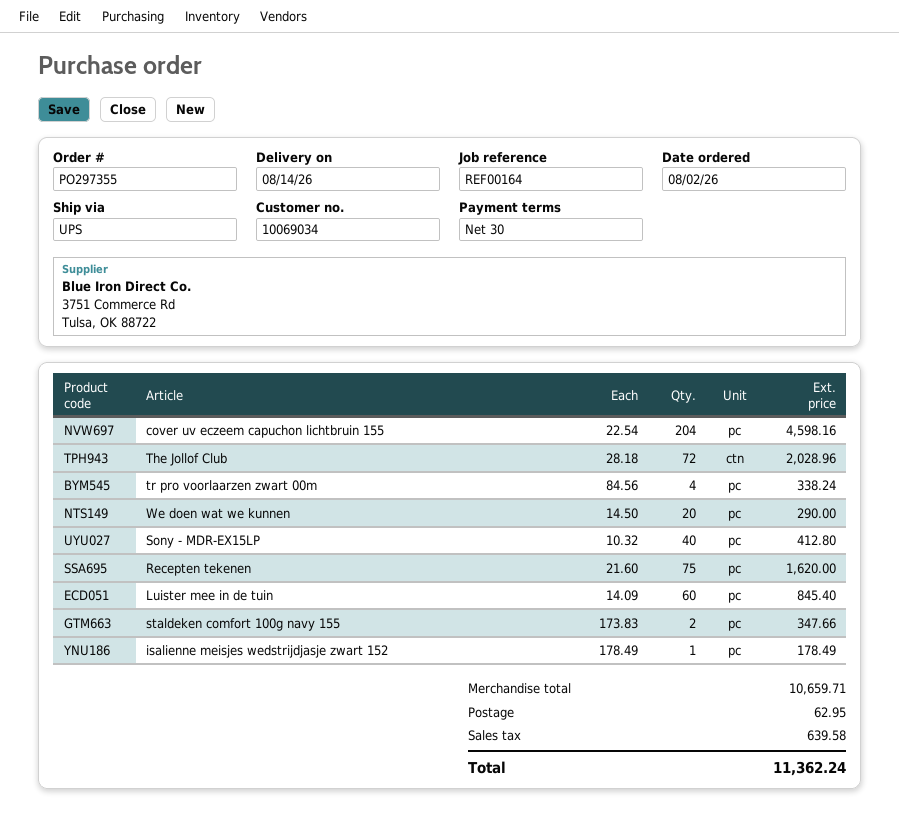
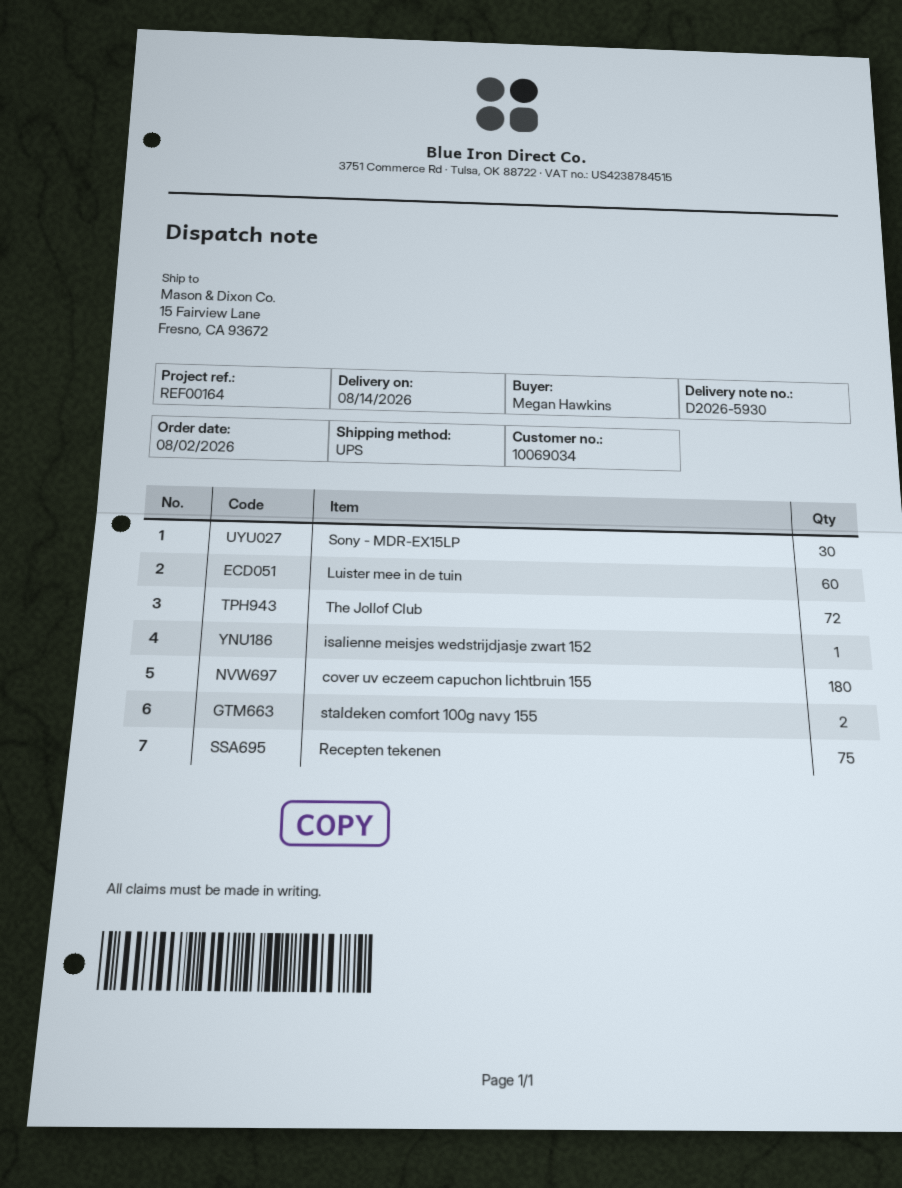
cover uv eczeem capuchon lichtbruin 155: 204 -> 180
tr pro voorlaarzen zwart 00m: 4 -> none
We doen wat we kunnen: 20 -> none
Sony - MDR-EX15LP: 40 -> 30

